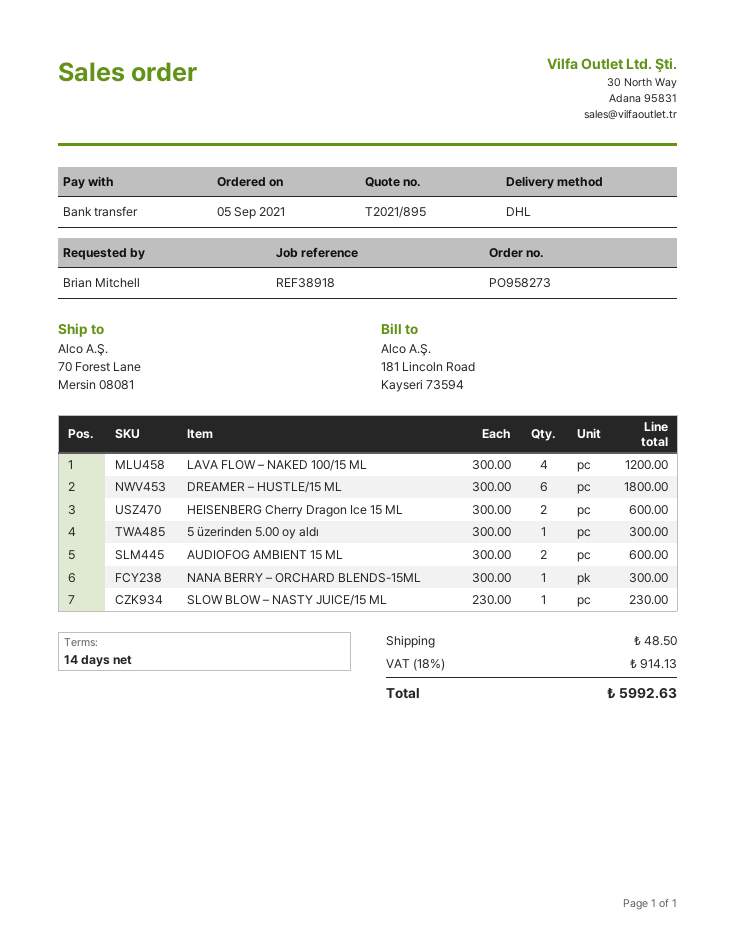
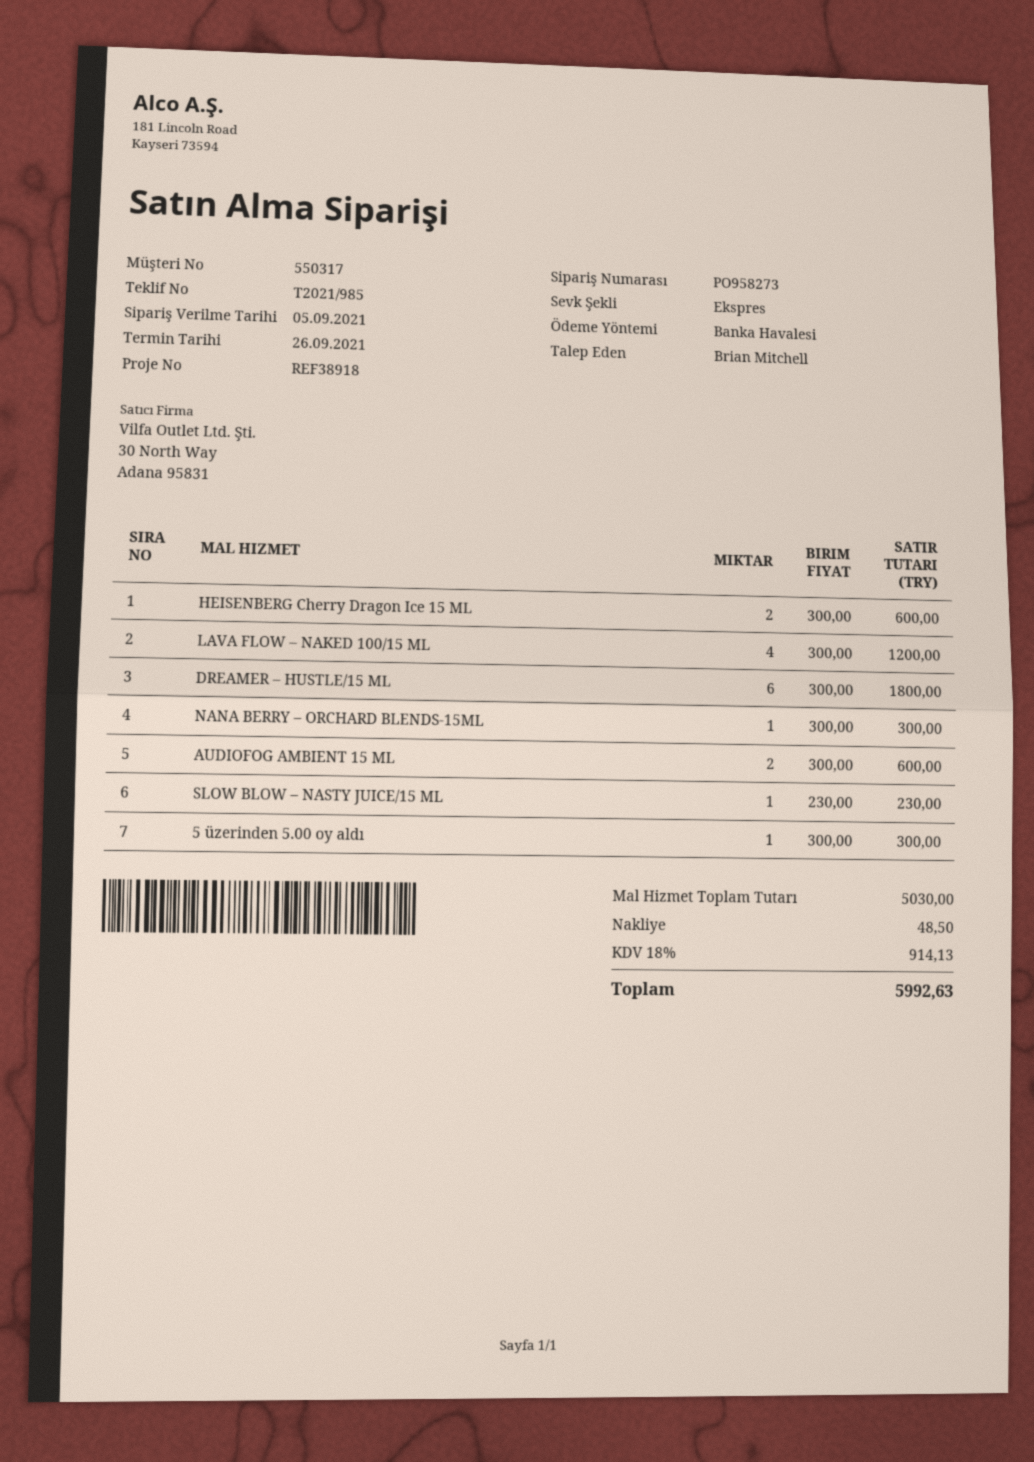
quote number: T2021/895 -> T2021/985
shipping method: DHL -> express

